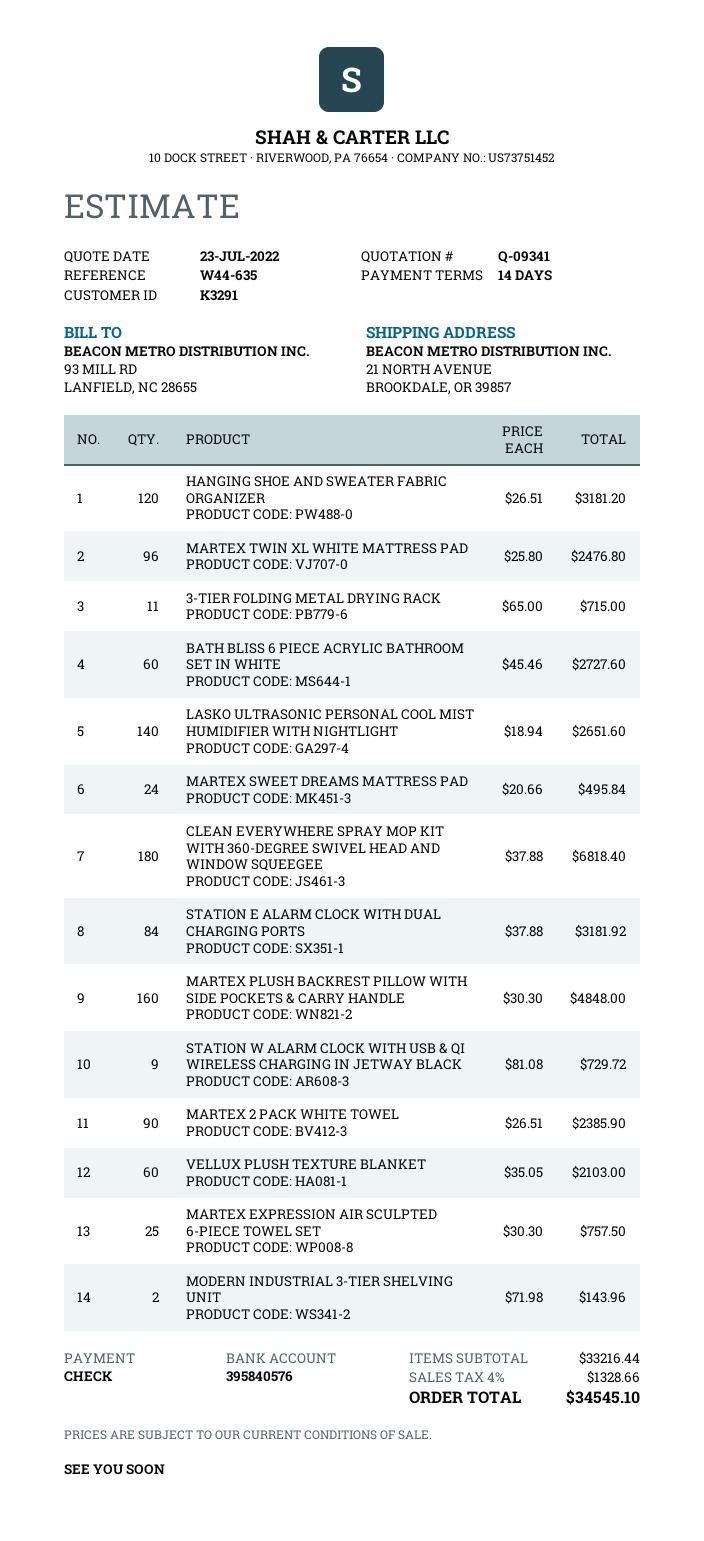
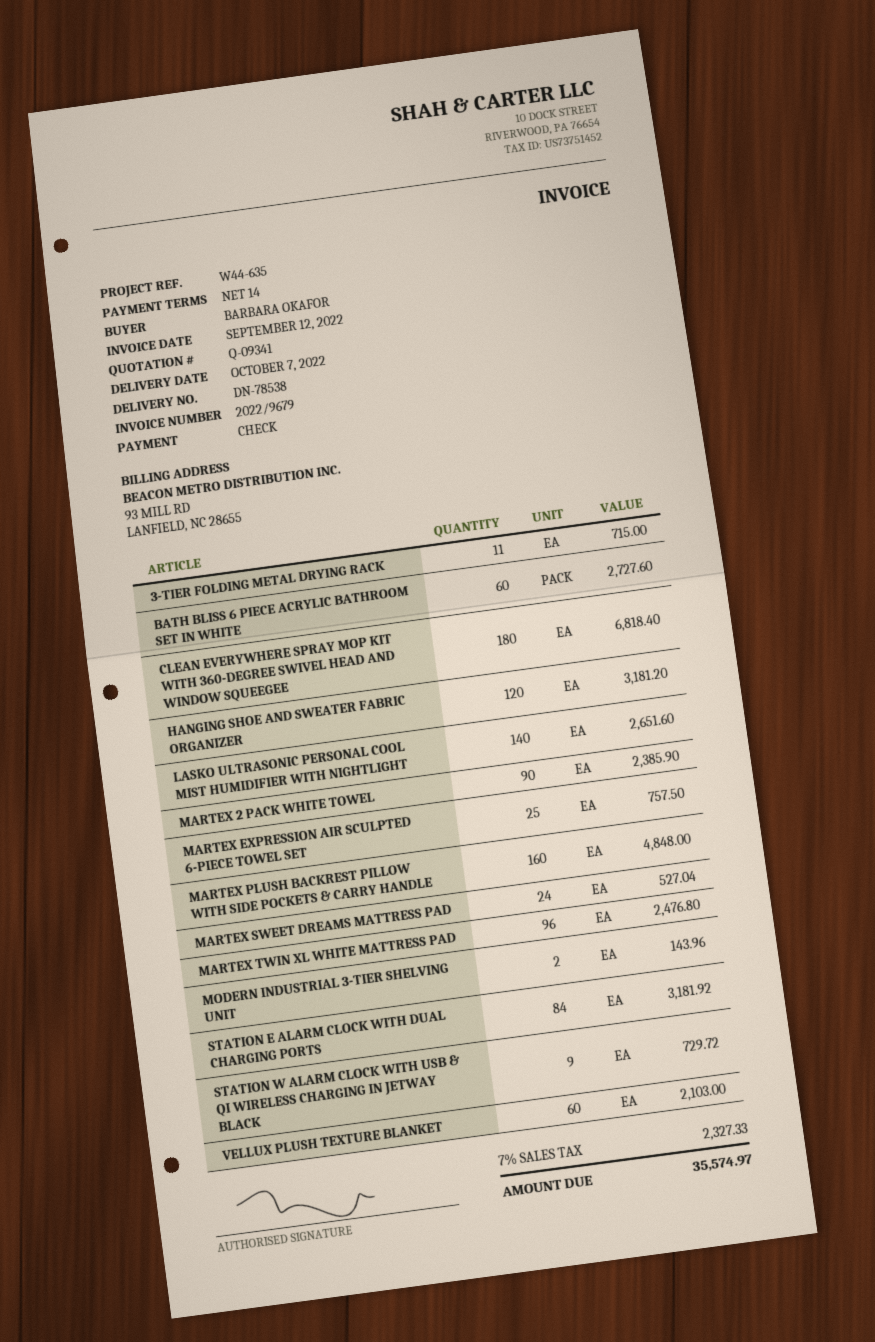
MARTEX SWEET DREAMS MATTRESS PAD: 24 for 495.84 -> 24 for 527.04
tax: 4% = 1328.66 -> 7% = 2327.33
total: 34545.10 -> 35574.97

